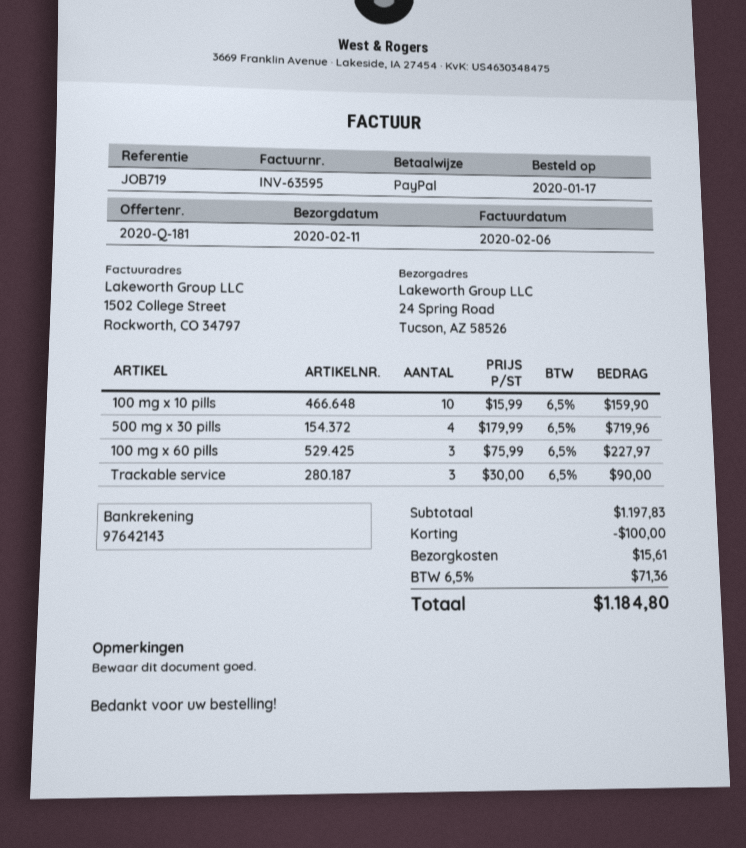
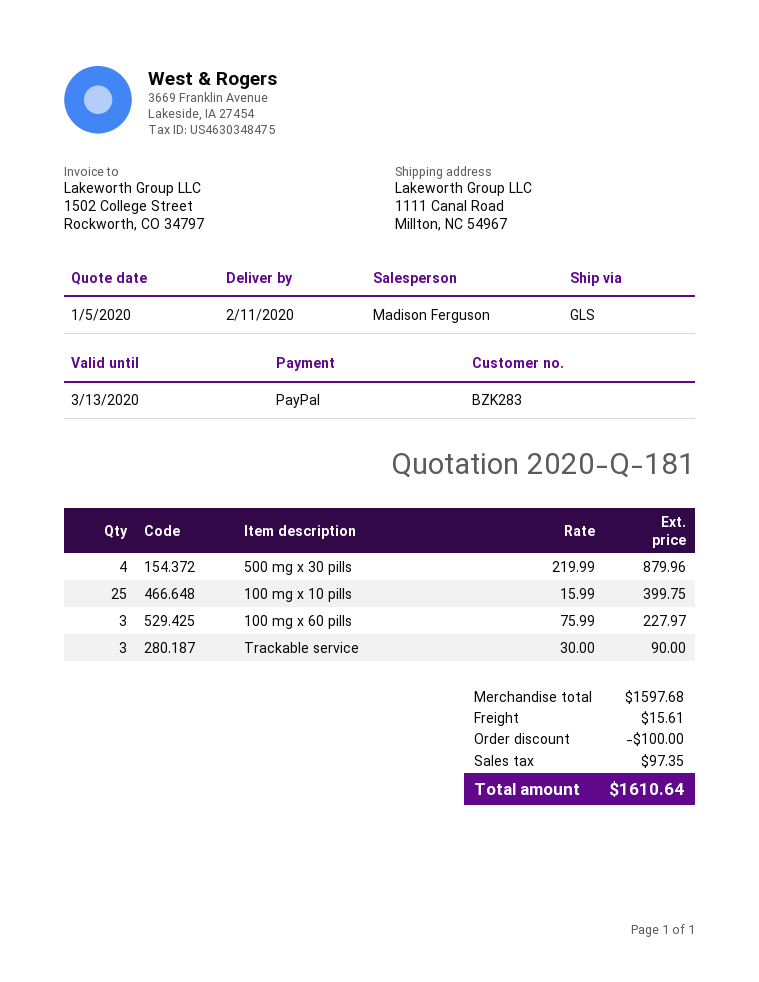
ship to: 24 Spring Road, Tucson, AZ 58526 -> 1111 Canal Road, Millton, NC 54967
100 mg x 10 pills: 10 x 15.99 = 159.90 -> 25 x 15.99 = 399.75
500 mg x 30 pills: 4 x 179.99 = 719.96 -> 4 x 219.99 = 879.96
subtotal: 1197.83 -> 1597.68
tax: 71.36 -> 97.35
total: 1184.80 -> 1610.64

